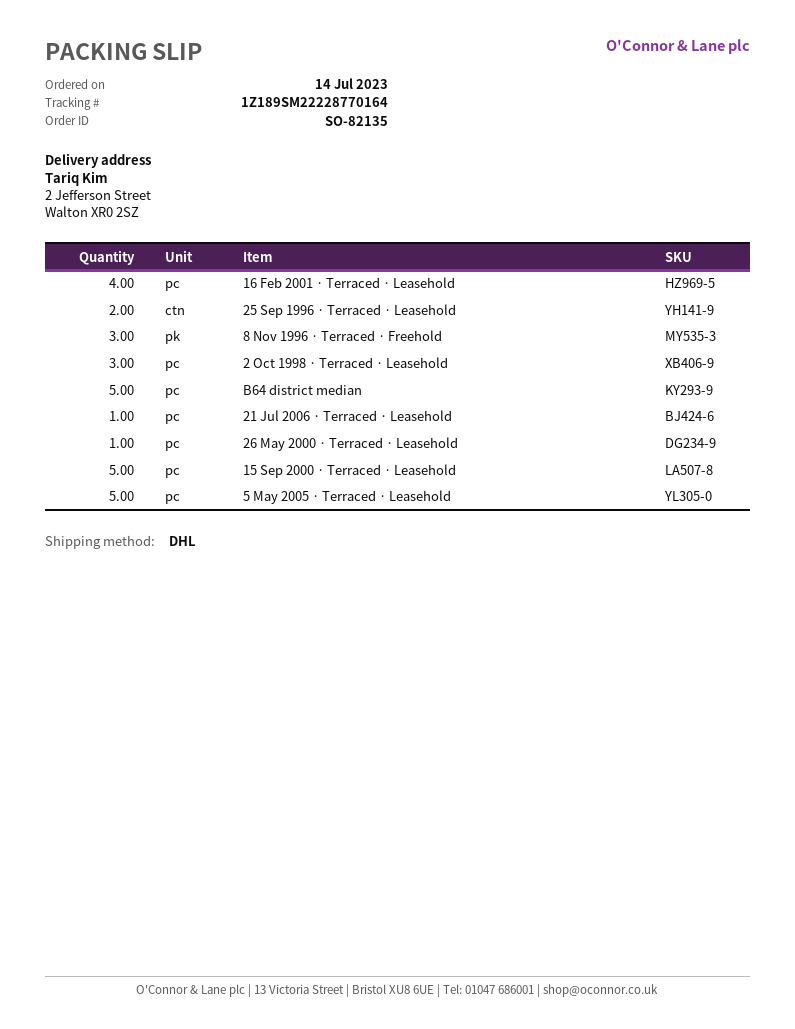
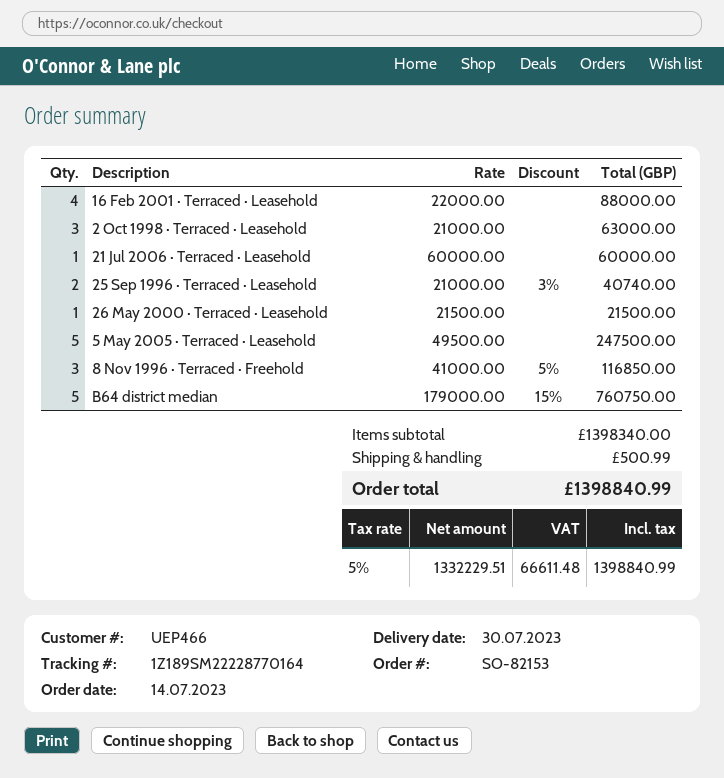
order number: SO-82135 -> SO-82153
15 Sep 2000 · Terraced · Leasehold: 5 -> none

